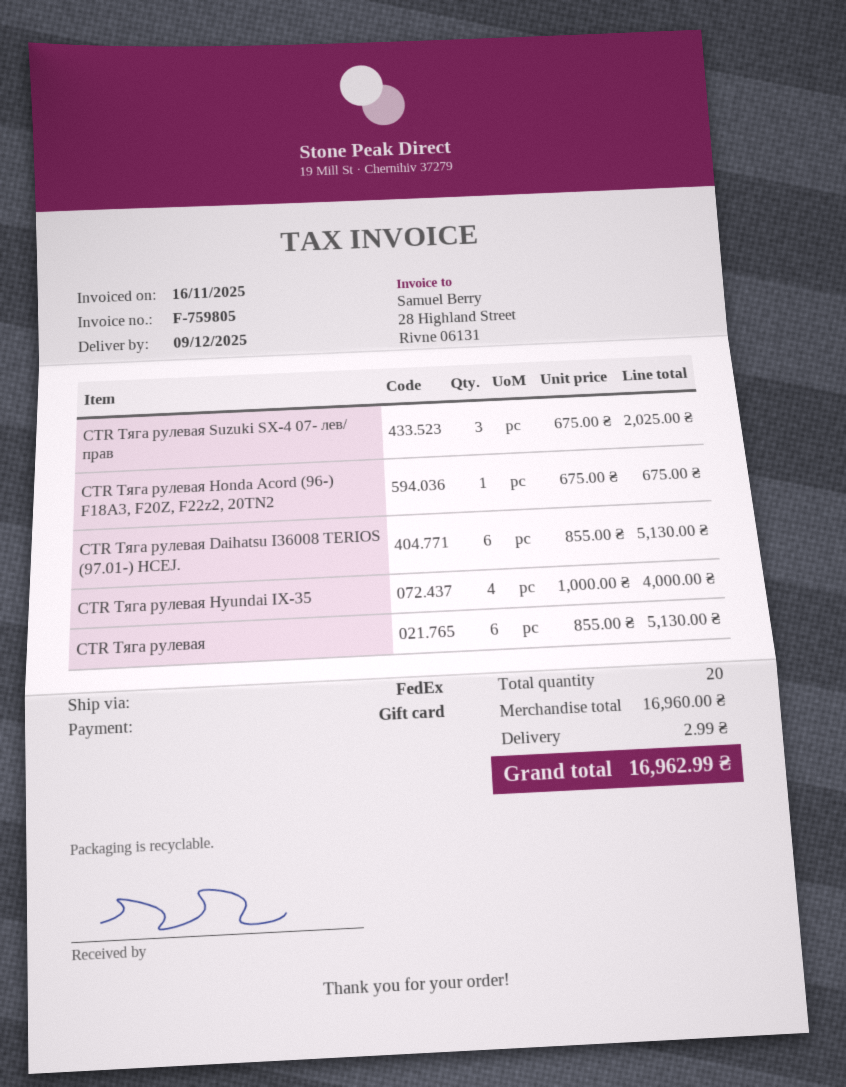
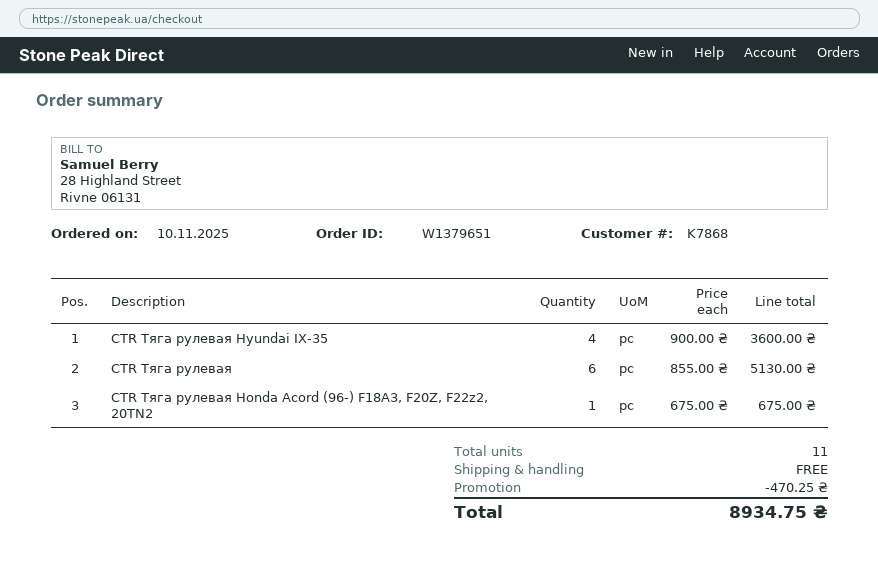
CTR Тяга рулевая Suzuki SX-4 07- лев/ прав: 3 x 675.00 = 2025.00 -> none
CTR Тяга рулевая Daihatsu I36008 TERIOS (97.01-) HCEJ.: 6 x 855.00 = 5130.00 -> none
CTR Тяга рулевая Hyundai IX-35: 4 x 1000.00 = 4000.00 -> 4 x 900.00 = 3600.00
total quantity: 20 -> 11
discount: none -> 470.25
shipping: 2.99 -> 0.00
total: 16962.99 -> 8934.75

